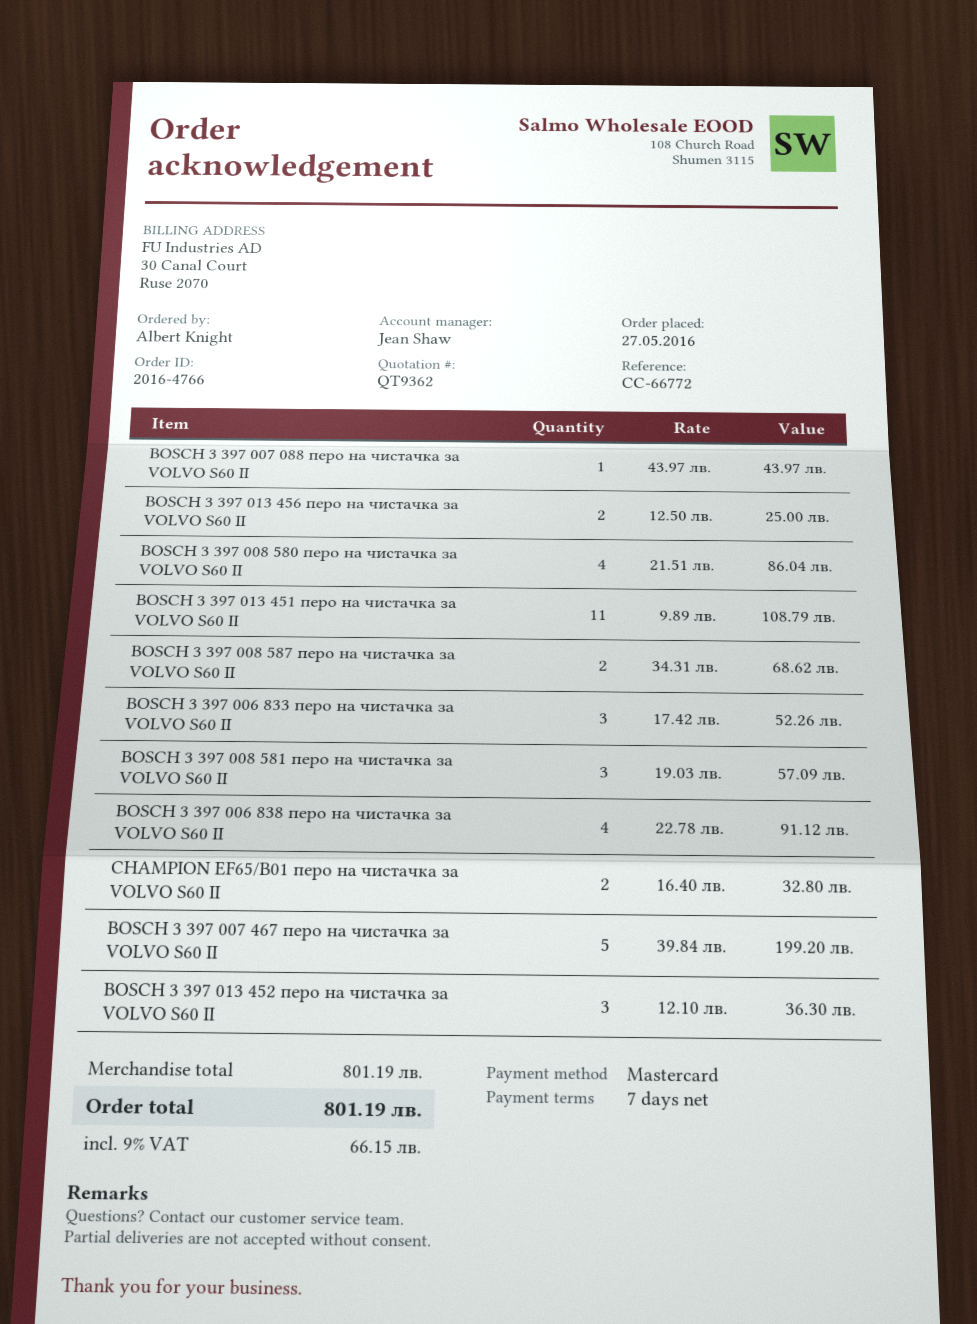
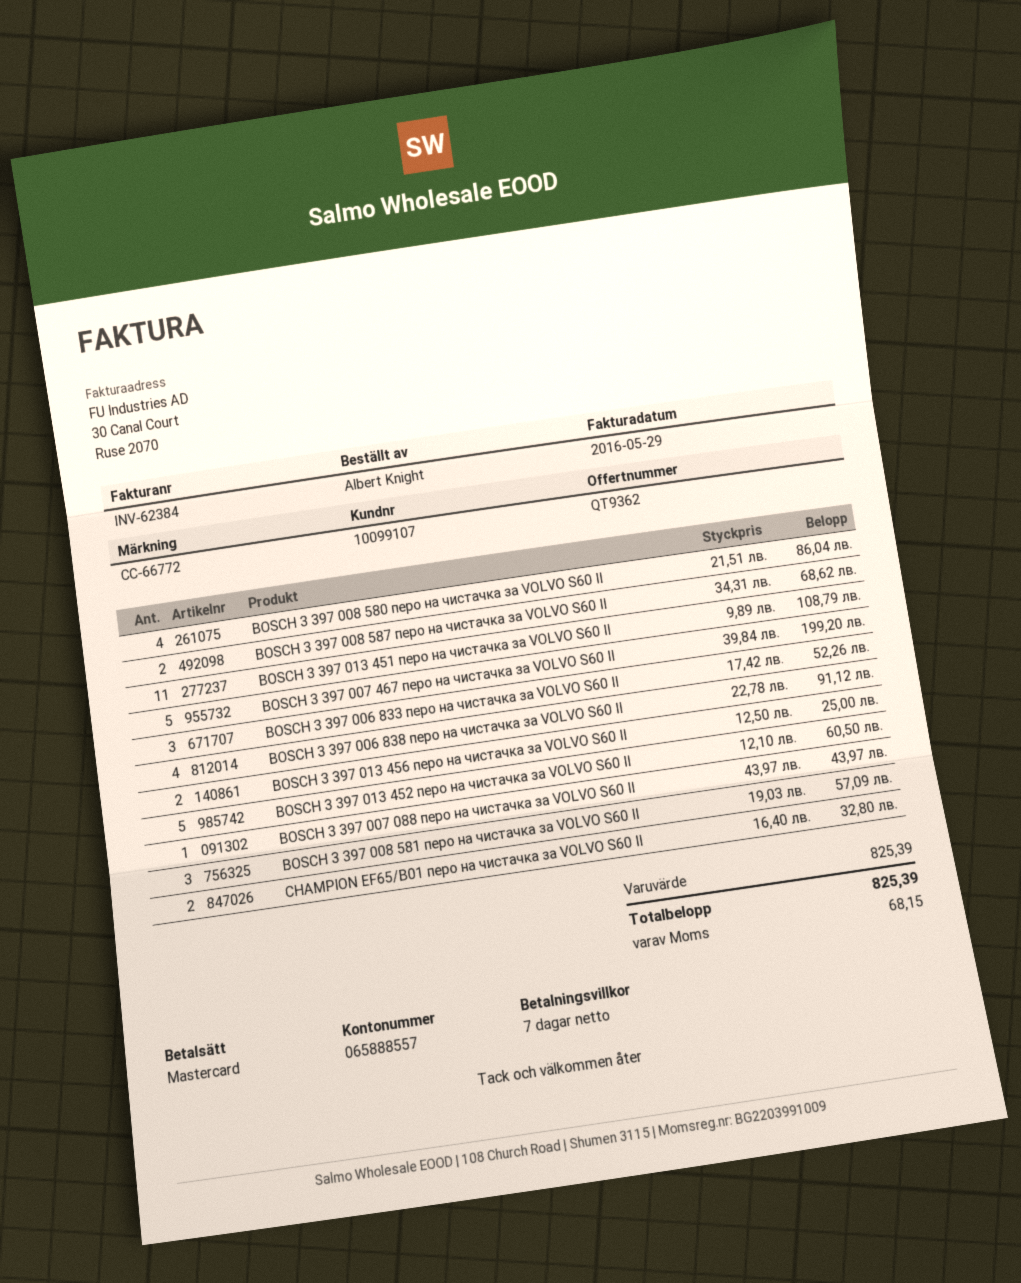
BOSCH 3 397 013 452 перо на чистачка за VOLVO S60 II: 3 x 12.10 = 36.30 -> 5 x 12.10 = 60.50
subtotal: 801.19 -> 825.39
tax: 66.15 -> 68.15
total: 801.19 -> 825.39

